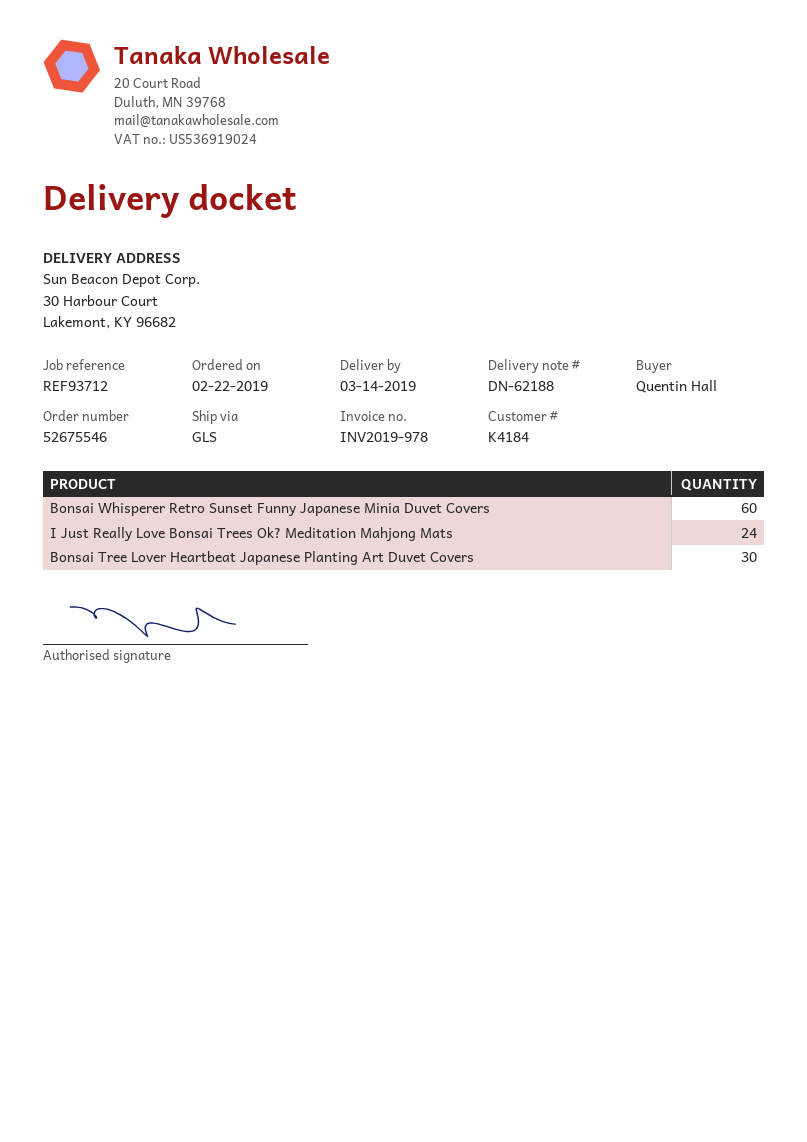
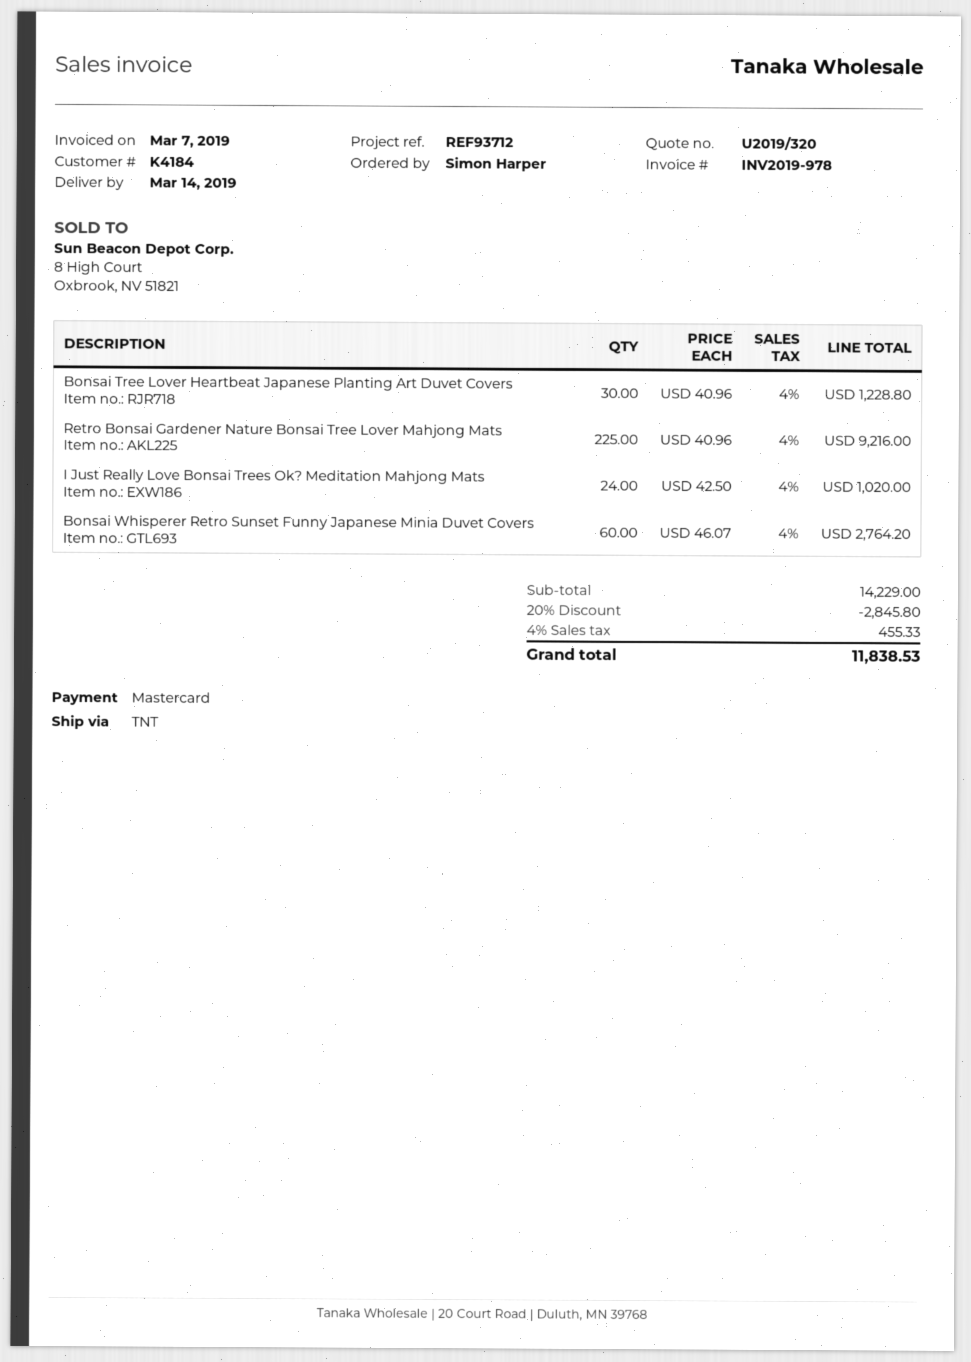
ordered by: Quentin Hall -> Simon Harper
shipping method: GLS -> TNT
Retro Bonsai Gardener Nature Bonsai Tree Lover Mahjong Mats: none -> 225

